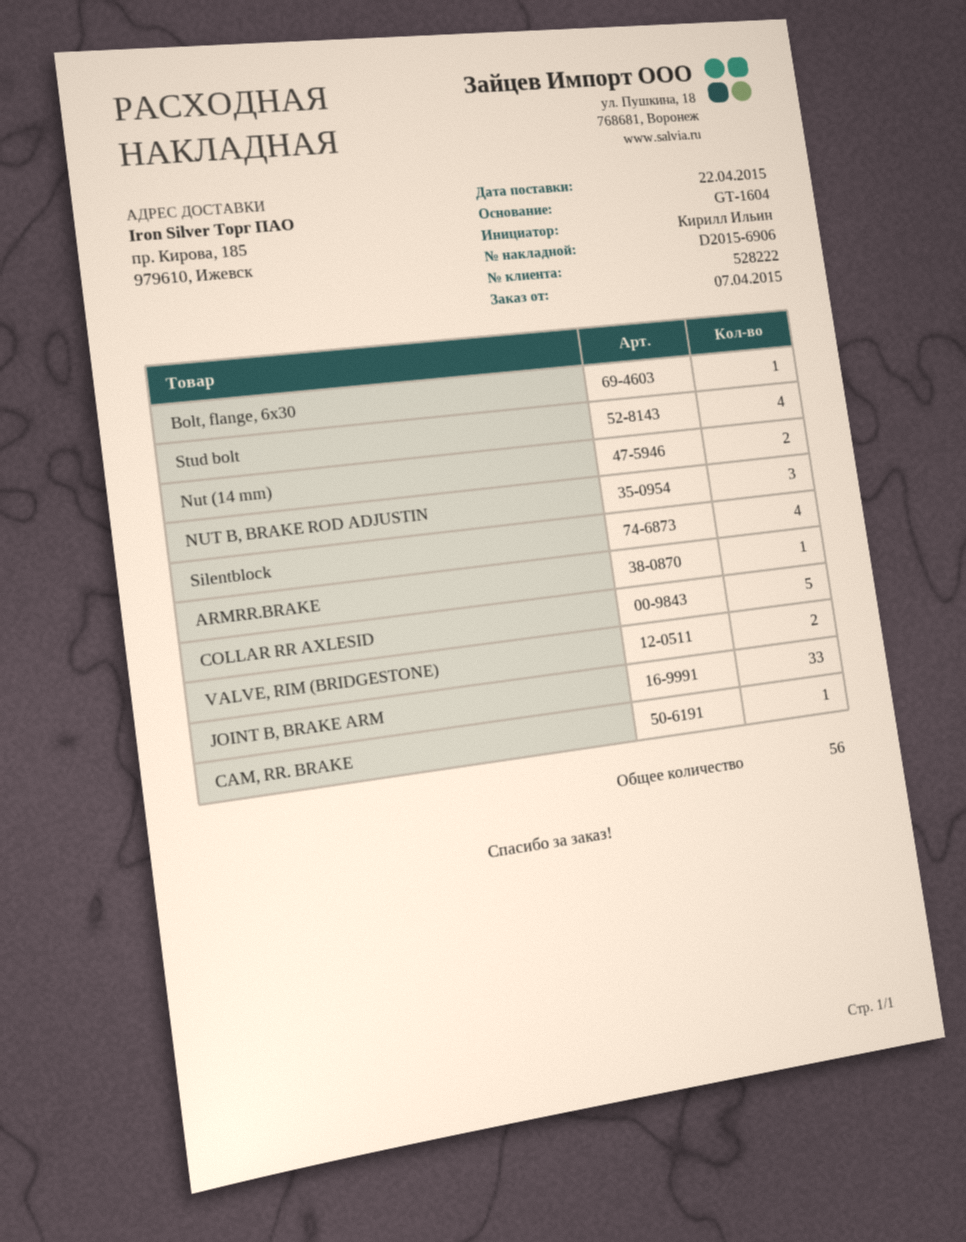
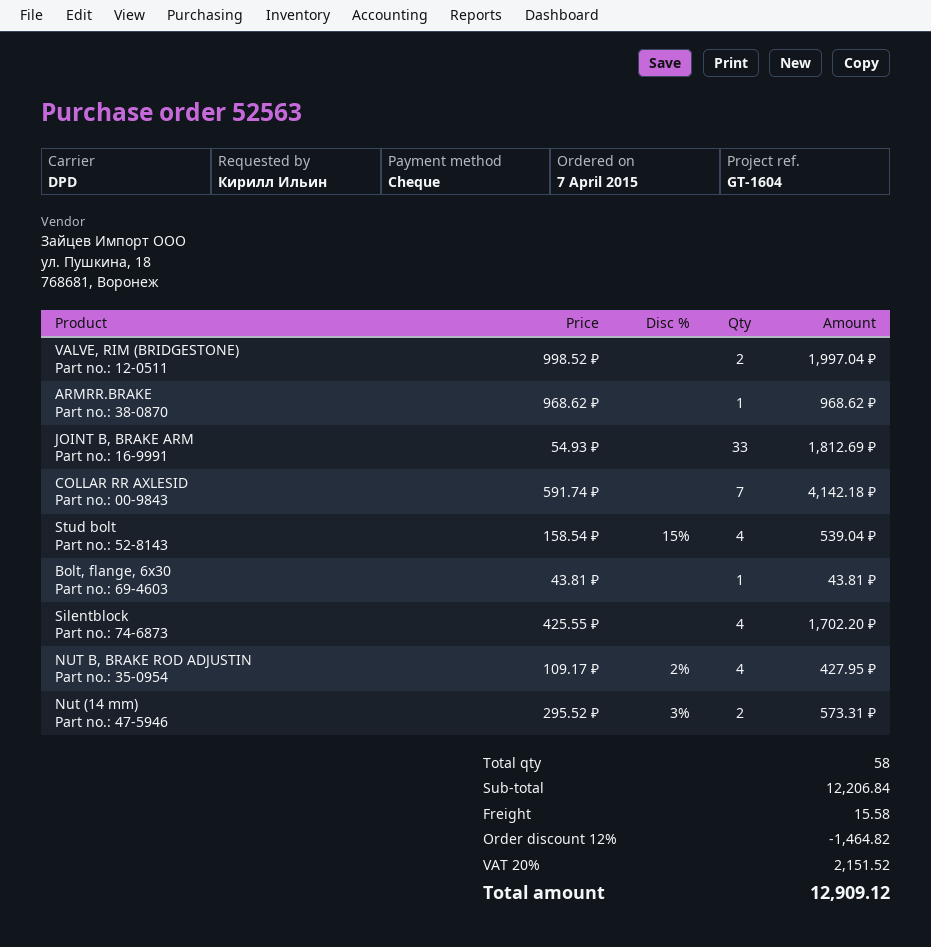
NUT B, BRAKE ROD ADJUSTIN: 3 -> 4
COLLAR RR AXLESID: 5 -> 7
CAM, RR. BRAKE: 1 -> none
total quantity: 56 -> 58

